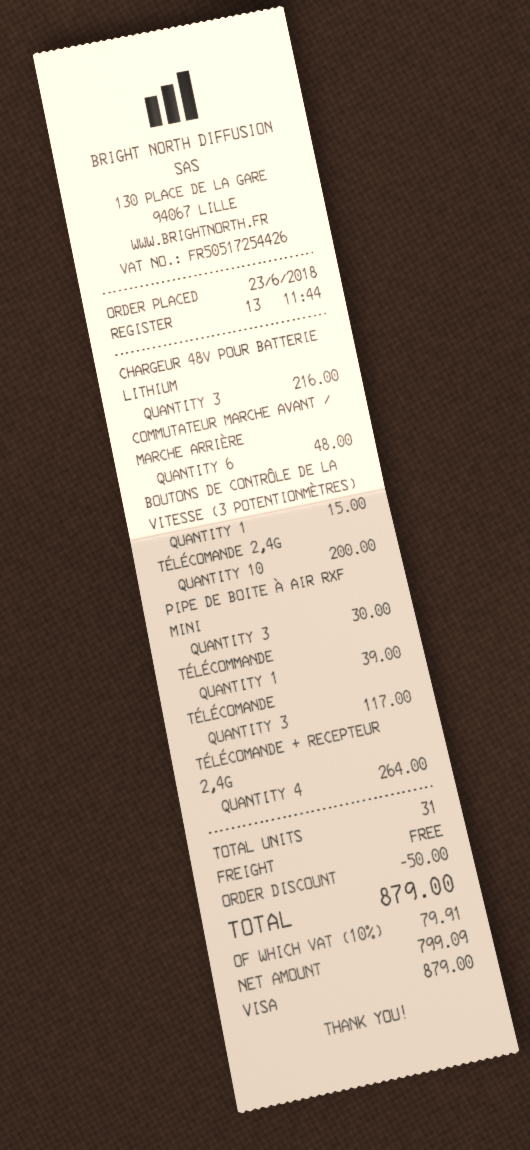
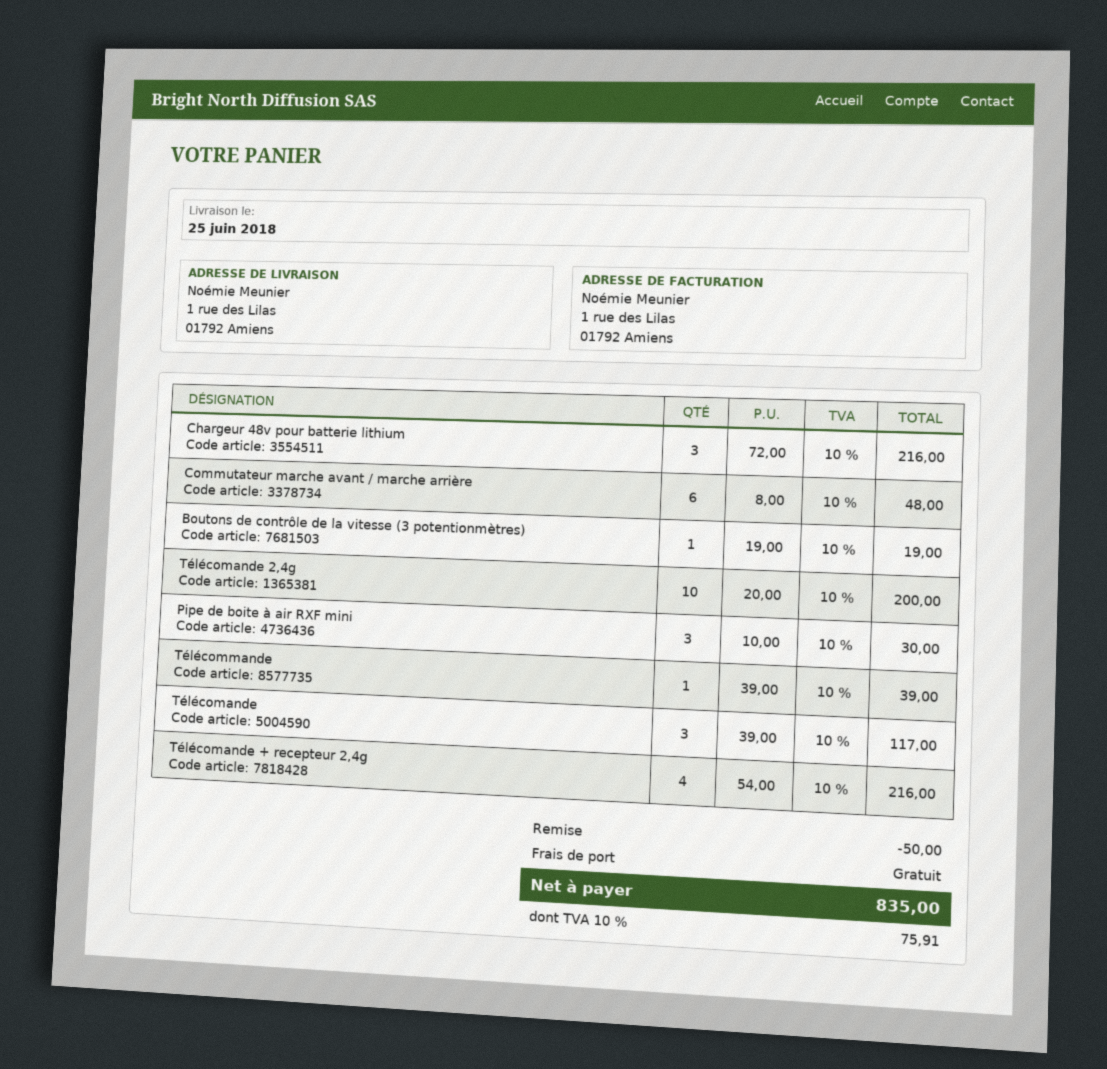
BOUTONS DE CONTRÔLE DE LA VITESSE (3 POTENTIONMÈTRES): 1 for 15.00 -> 1 for 19.00
TÉLÉCOMANDE + RECEPTEUR 2,4G: 4 for 264.00 -> 4 for 216.00
tax: 10% = 79.91 -> 10% = 75.91
total: 879.00 -> 835.00

